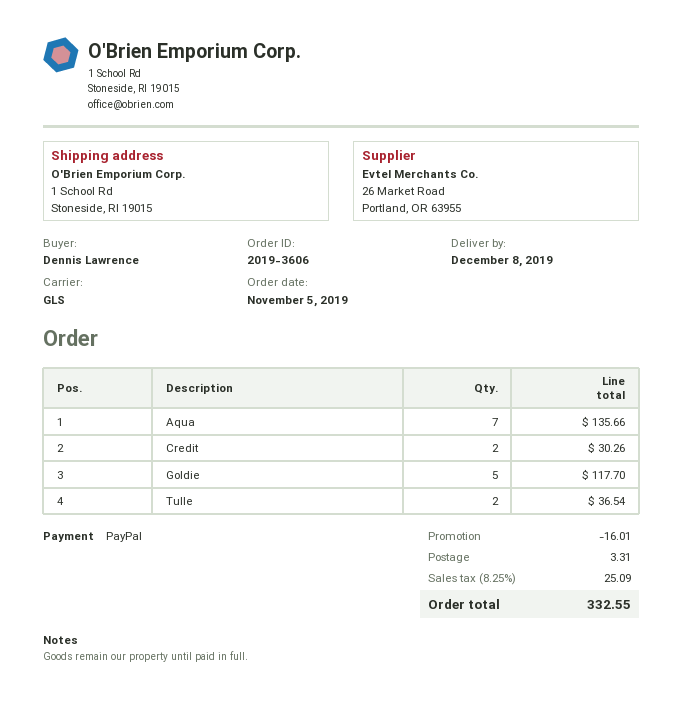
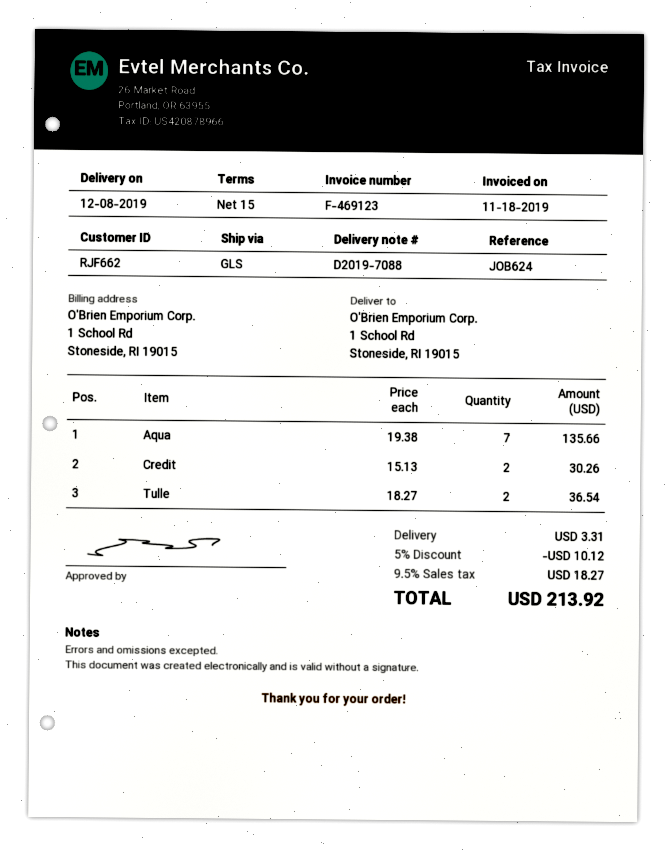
Goldie: 5 for 117.70 -> none
discount: 16.01 -> 10.12
tax: 8.25% = 25.09 -> 9.5% = 18.27
total: 332.55 -> 213.92

